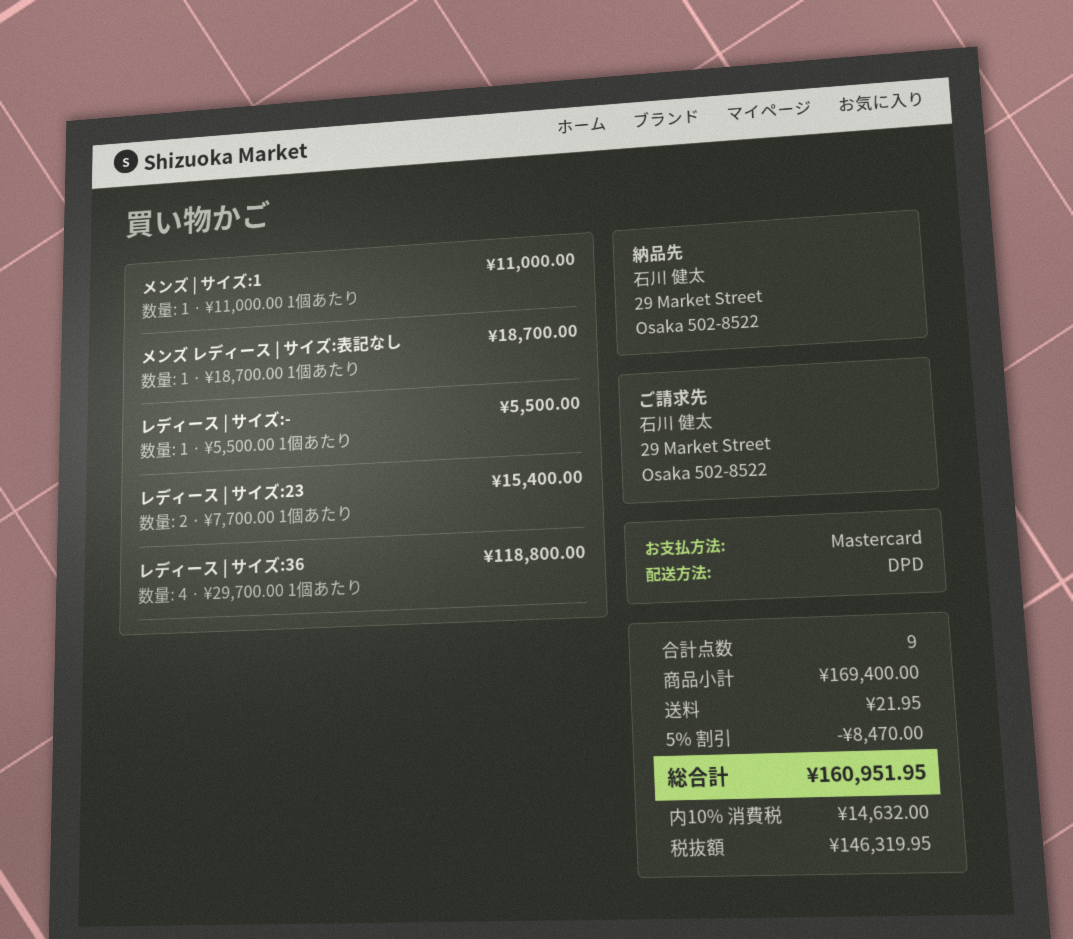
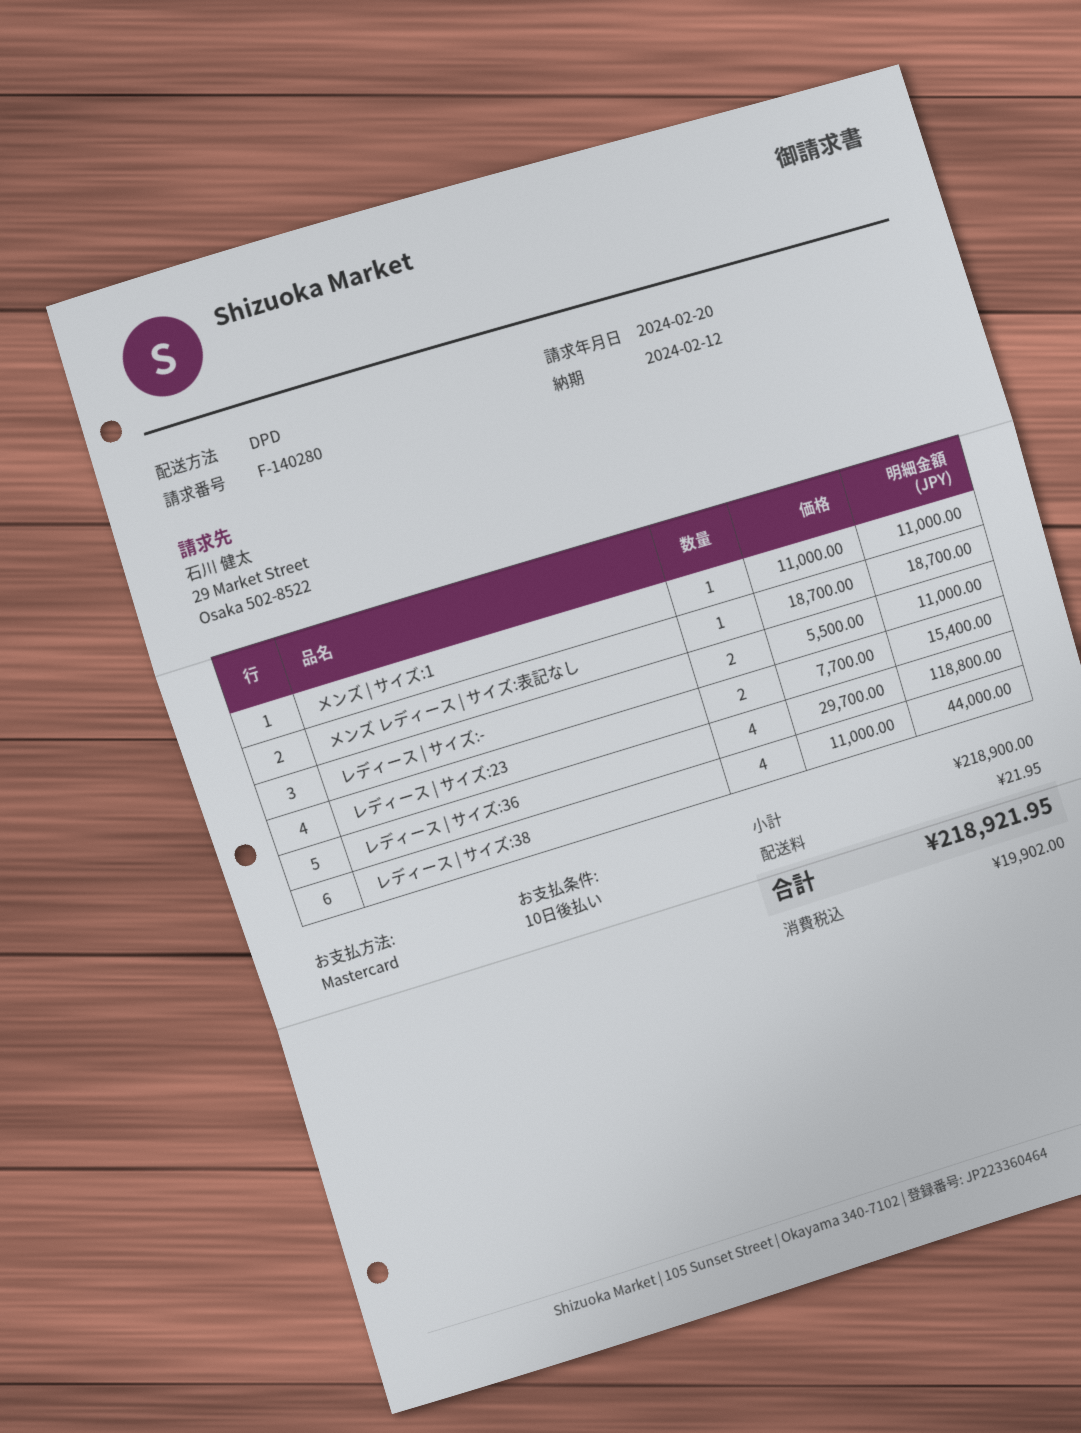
レディース | サイズ:-: 1 x 5500.00 = 5500.00 -> 2 x 5500.00 = 11000.00
レディース | サイズ:38: none -> 4 x 11000.00 = 44000.00
subtotal: 169400.00 -> 218900.00
discount: 5% = 8470.00 -> none
tax: 14632.00 -> 19902.00
total: 160951.95 -> 218921.95

